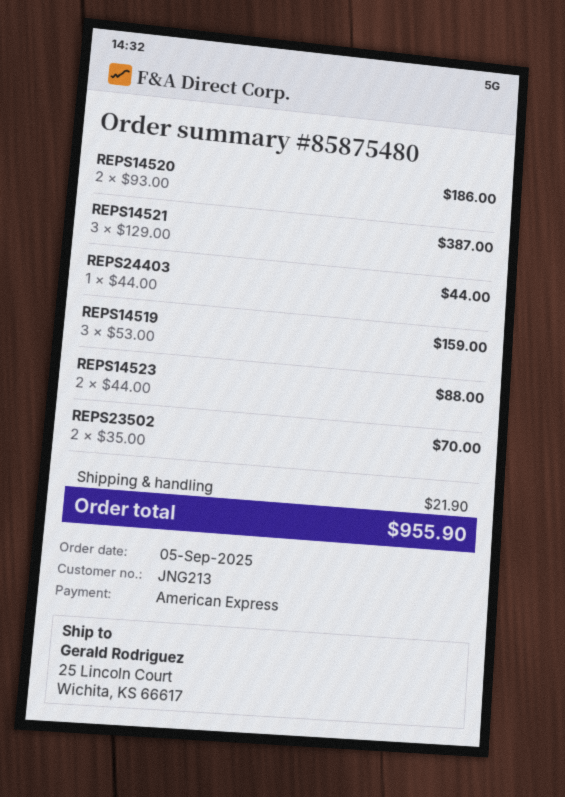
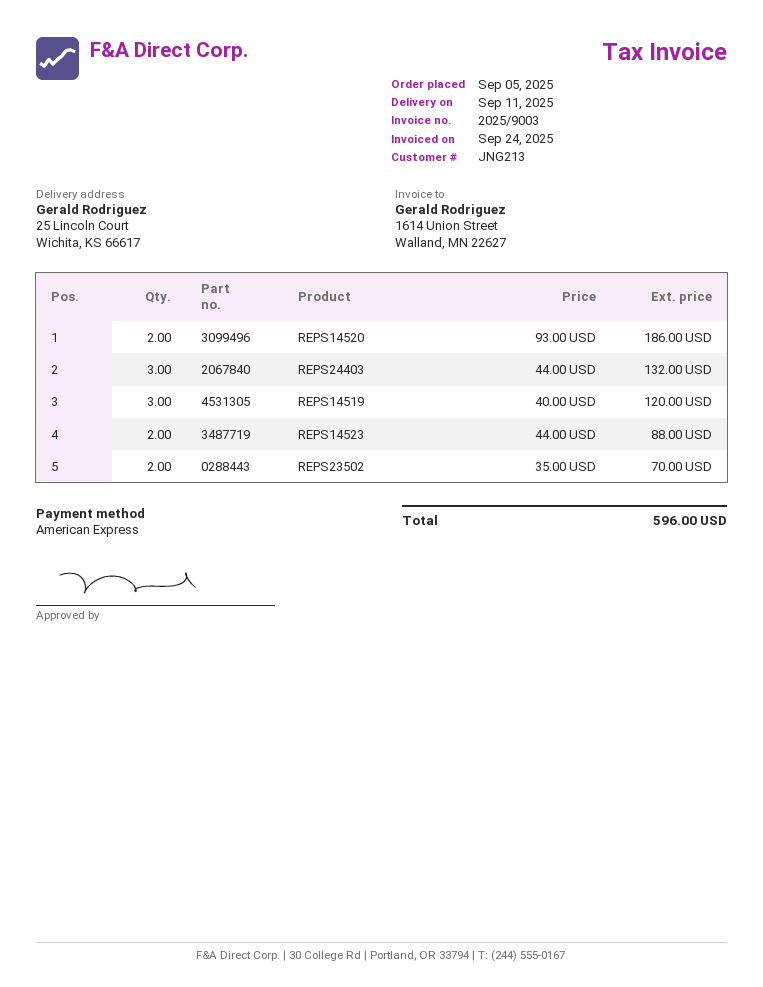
REPS14521: 3 x 129.00 = 387.00 -> none
REPS24403: 1 x 44.00 = 44.00 -> 3 x 44.00 = 132.00
REPS14519: 3 x 53.00 = 159.00 -> 3 x 40.00 = 120.00
shipping: 21.90 -> none
total: 955.90 -> 596.00

